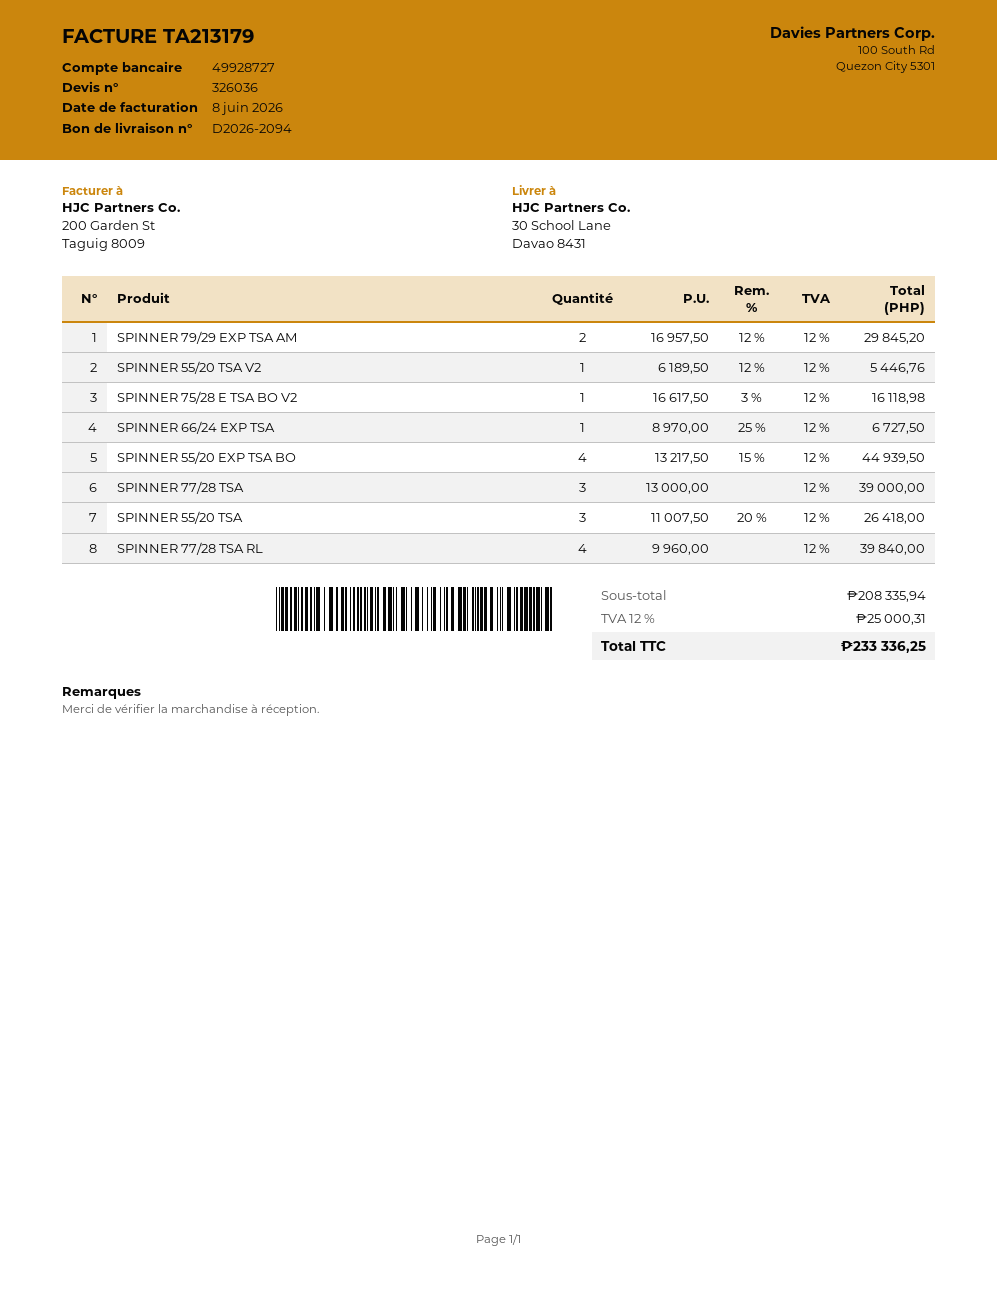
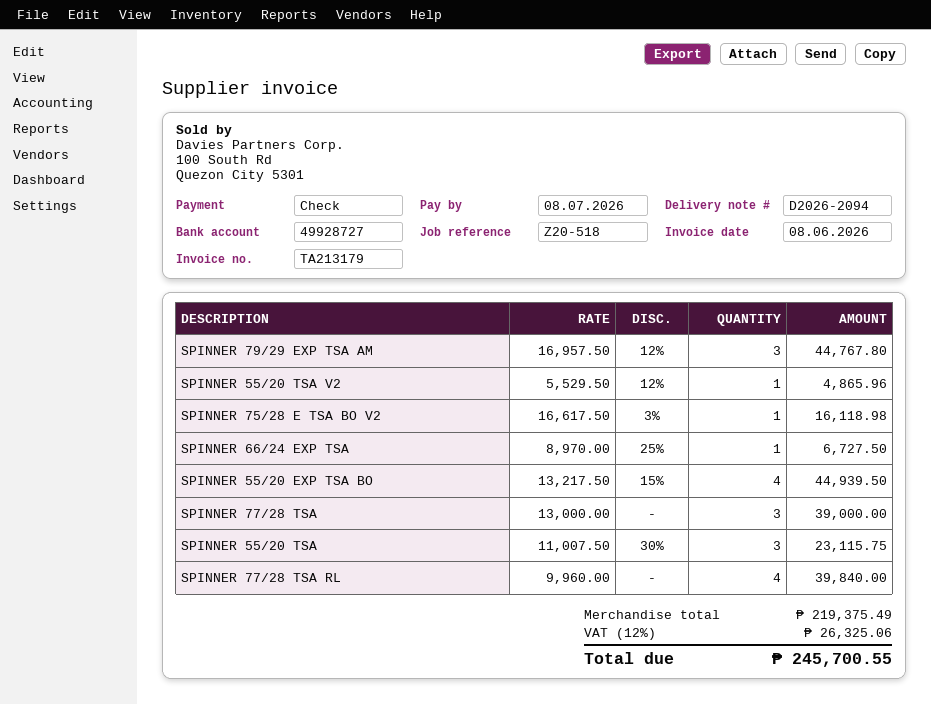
SPINNER 79/29 EXP TSA AM: 2 x 16957.50 - 12% = 29845.20 -> 3 x 16957.50 - 12% = 44767.80
SPINNER 55/20 TSA V2: 1 x 6189.50 - 12% = 5446.76 -> 1 x 5529.50 - 12% = 4865.96
SPINNER 55/20 TSA: 3 x 11007.50 - 20% = 26418.00 -> 3 x 11007.50 - 30% = 23115.75
subtotal: 208335.94 -> 219375.49
tax: 12% = 25000.31 -> 12% = 26325.06
total: 233336.25 -> 245700.55

